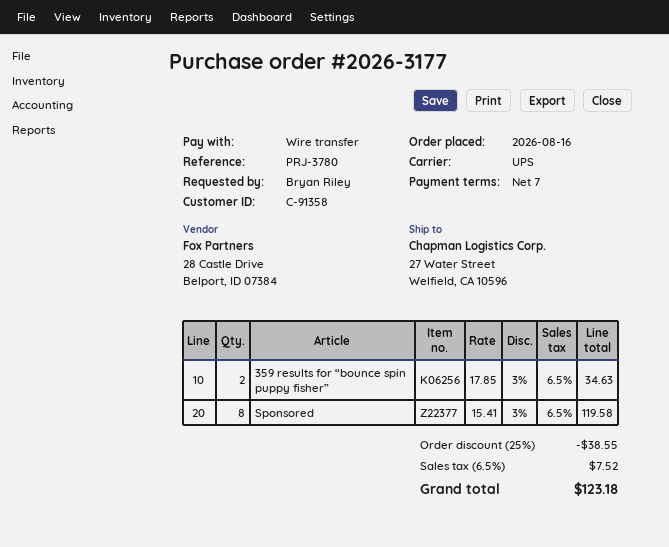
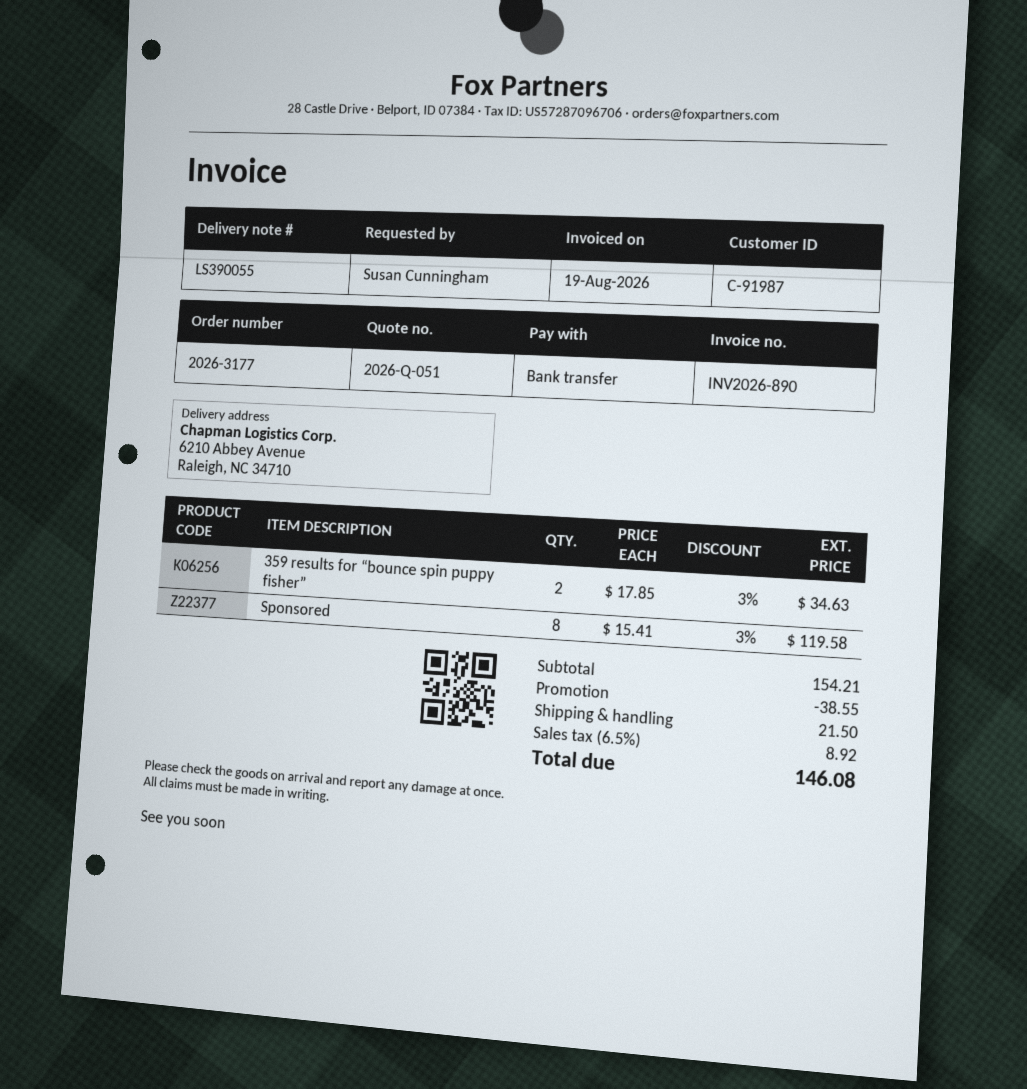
customer number: C-91358 -> C-91987
ordered by: Bryan Riley -> Susan Cunningham
ship to: 27 Water Street, Welfield, CA 10596 -> 6210 Abbey Avenue, Raleigh, NC 34710
shipping: none -> 21.50
tax: 6.5% = 7.52 -> 6.5% = 8.92
total: 123.18 -> 146.08

